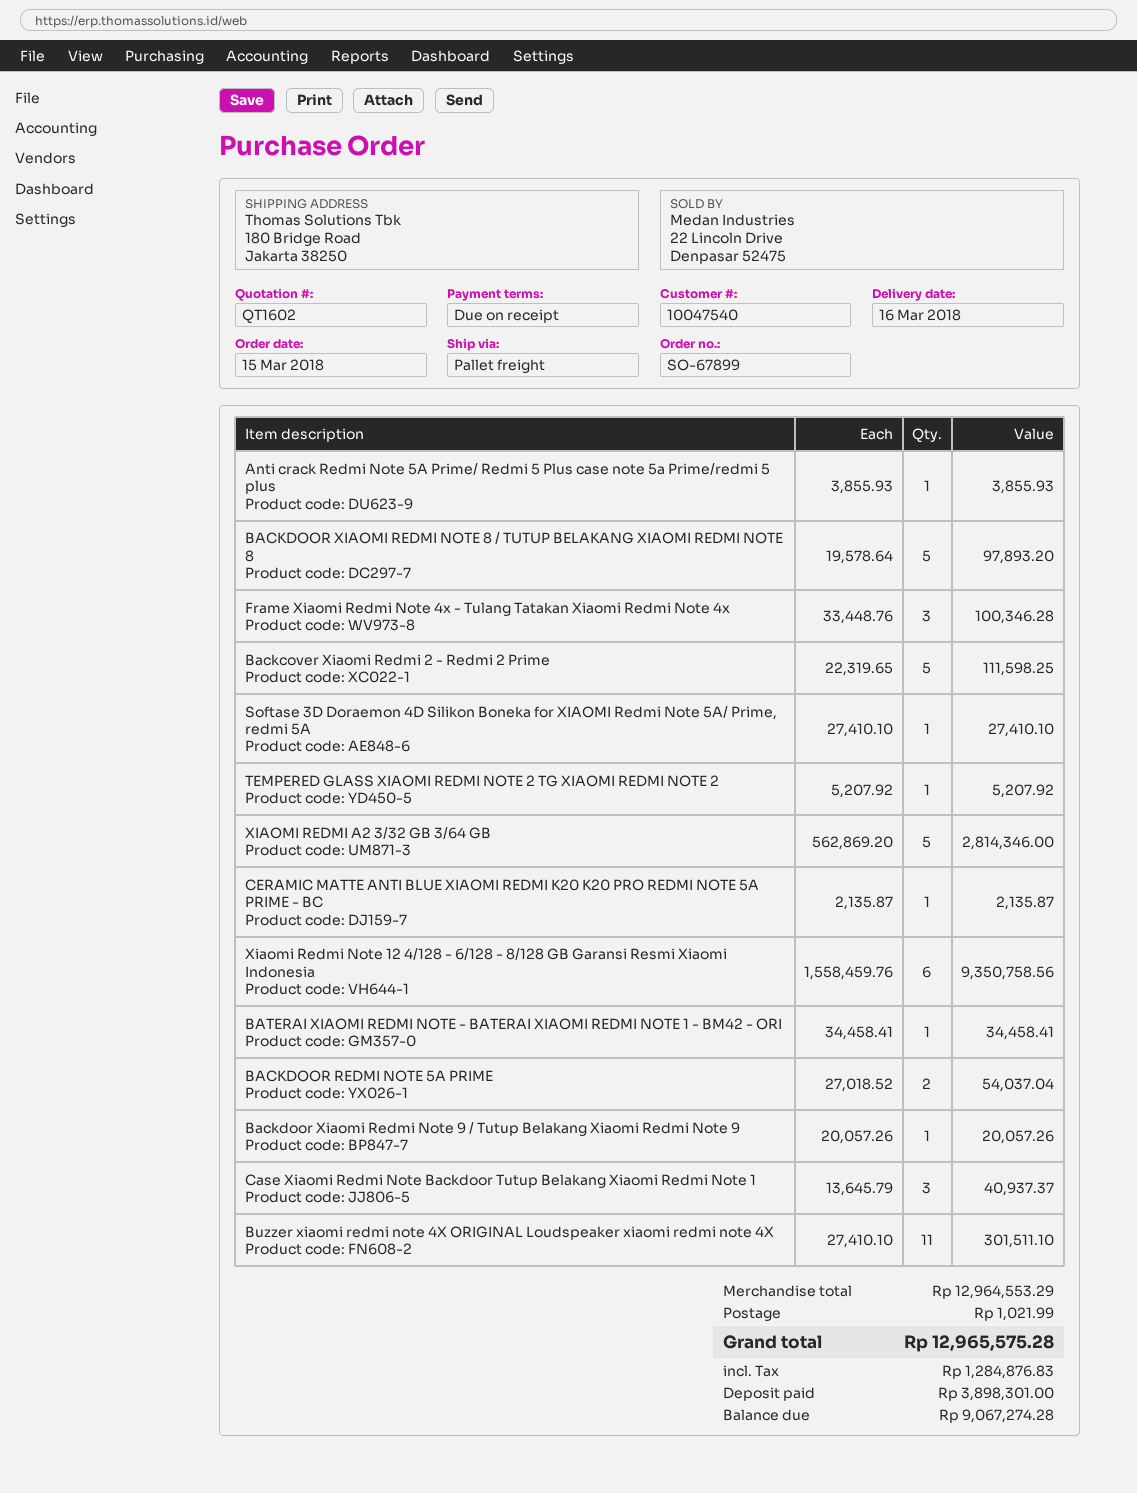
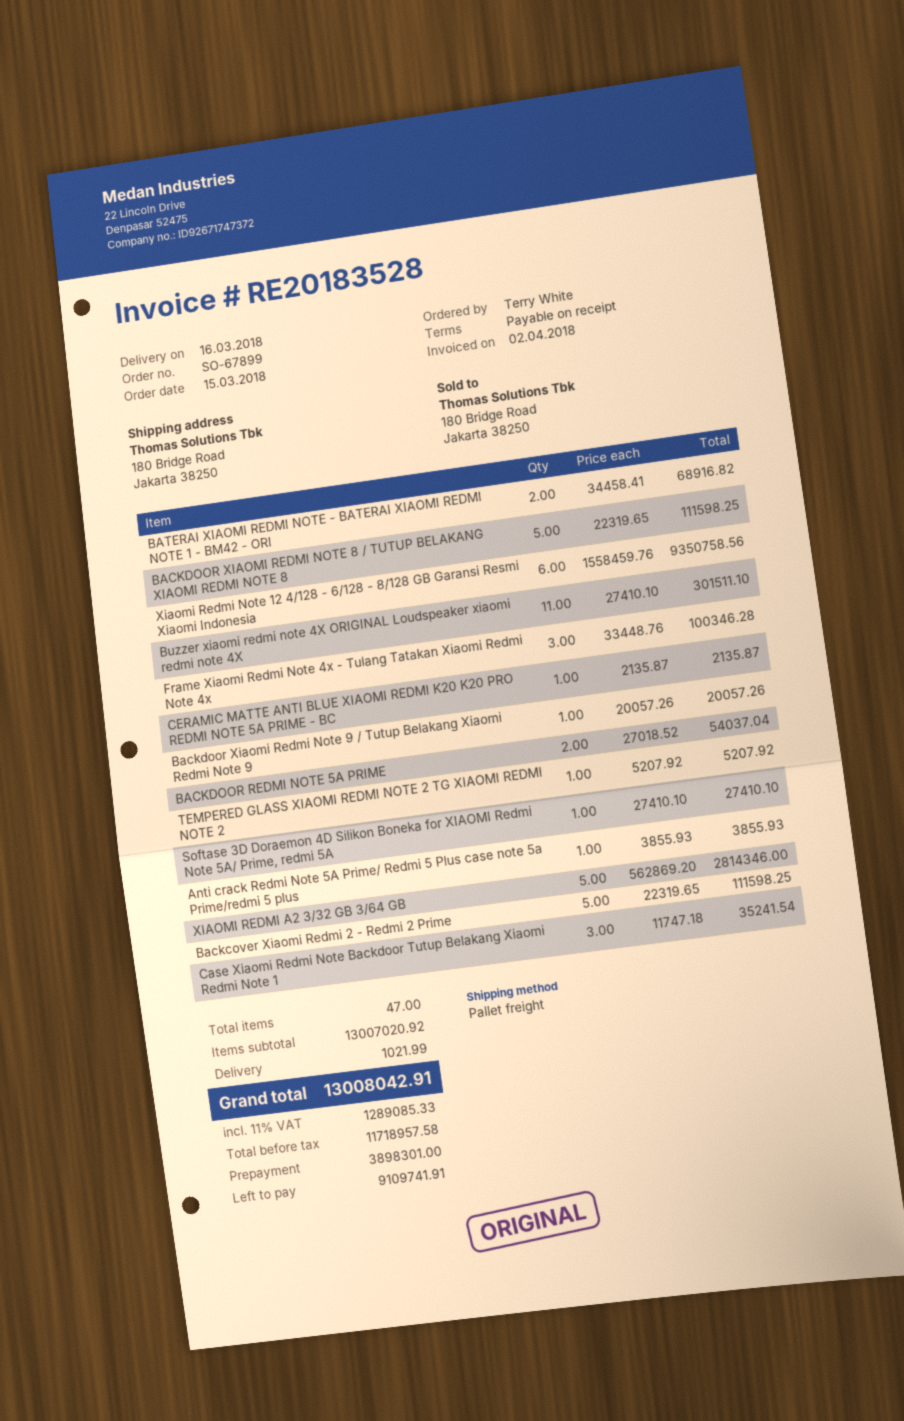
BACKDOOR XIAOMI REDMI NOTE 8 / TUTUP BELAKANG XIAOMI REDMI NOTE 8: 5 x 19578.64 = 97893.20 -> 5 x 22319.65 = 111598.25
BATERAI XIAOMI REDMI NOTE - BATERAI XIAOMI REDMI NOTE 1 - BM42 - ORI: 1 x 34458.41 = 34458.41 -> 2 x 34458.41 = 68916.82
Case Xiaomi Redmi Note Backdoor Tutup Belakang Xiaomi Redmi Note 1: 3 x 13645.79 = 40937.37 -> 3 x 11747.18 = 35241.54
subtotal: 12964553.29 -> 13007020.92
tax: 1284876.83 -> 1289085.33
total: 12965575.28 -> 13008042.91
balance: 9067274.28 -> 9109741.91

